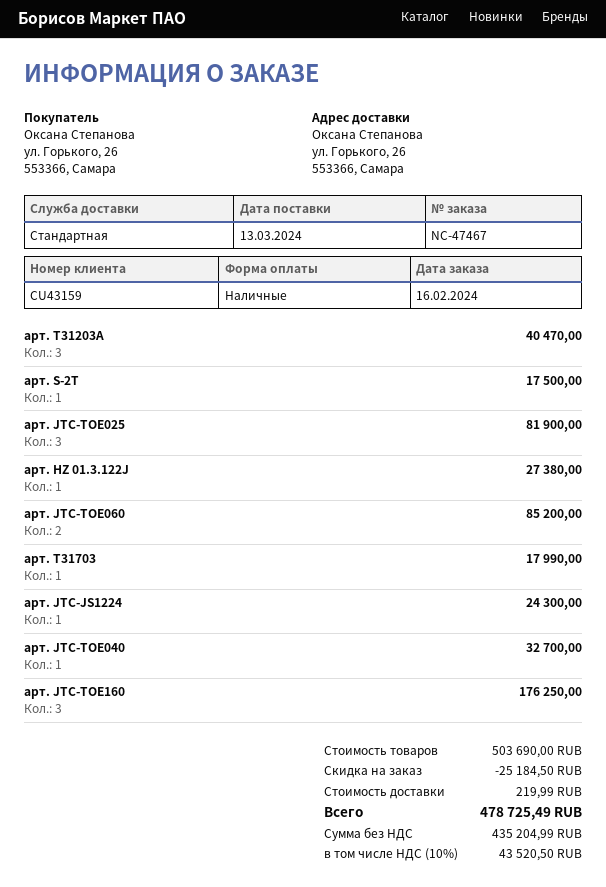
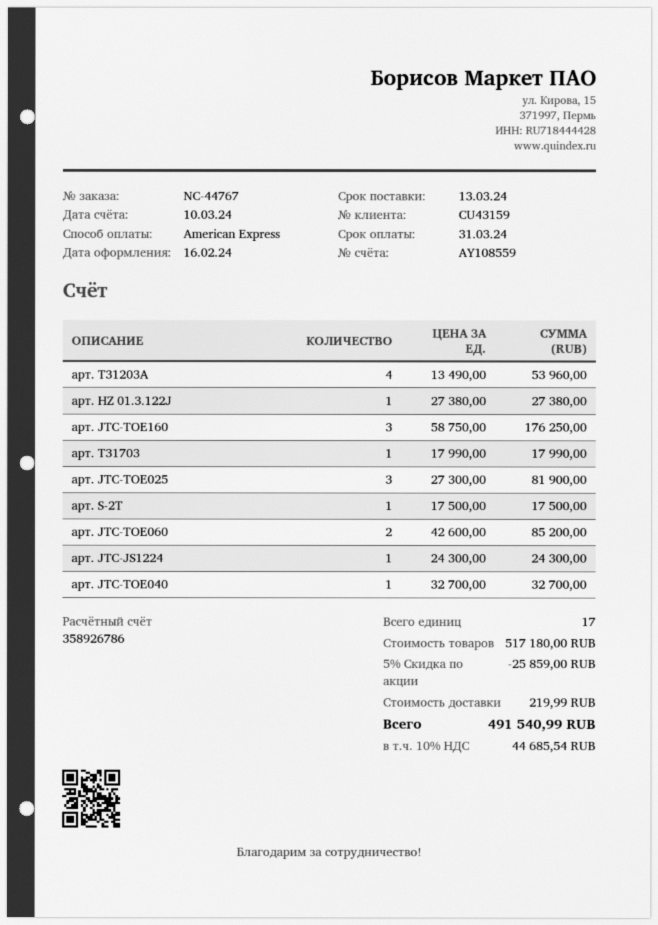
order number: NC-47467 -> NC-44767
payment method: cash -> American Express
арт. T31203A: 3 for 40470.00 -> 4 for 53960.00
subtotal: 503690.00 -> 517180.00
discount: 25184.50 -> 25859.00
tax: 10% = 43520.50 -> 10% = 44685.54
total: 478725.49 -> 491540.99

